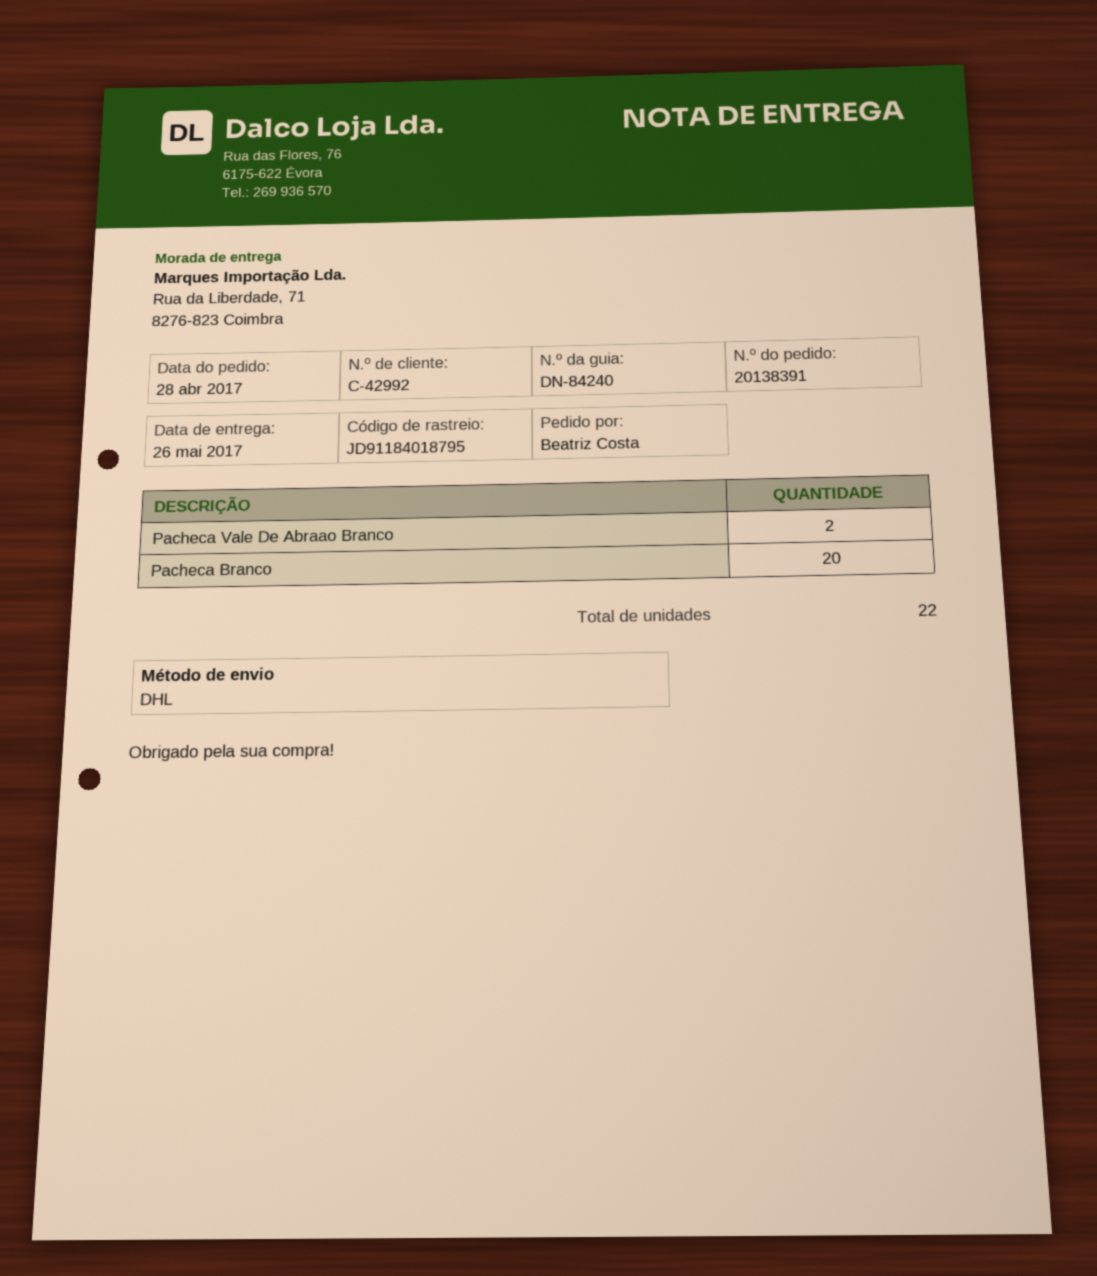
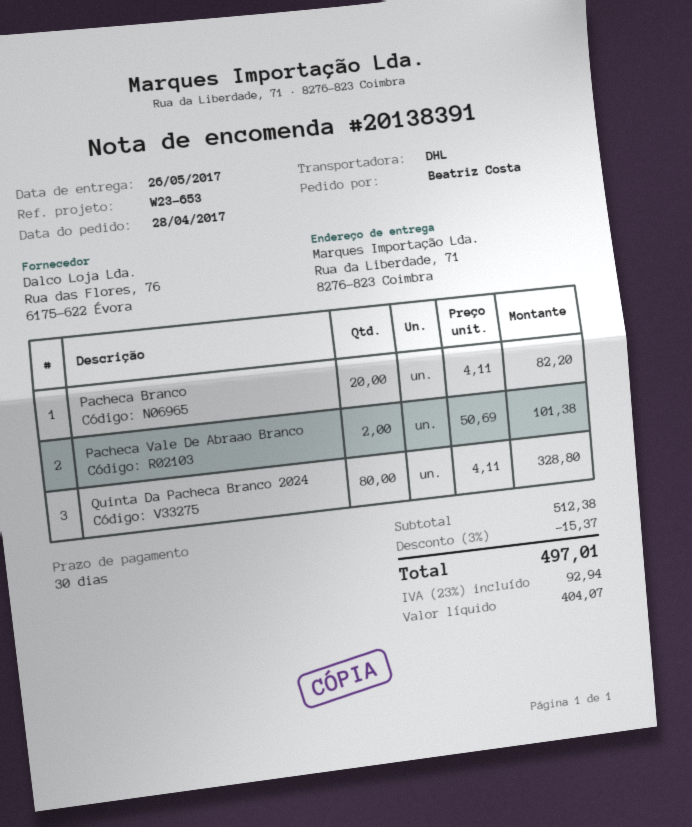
Quinta Da Pacheca Branco 2024: none -> 80

